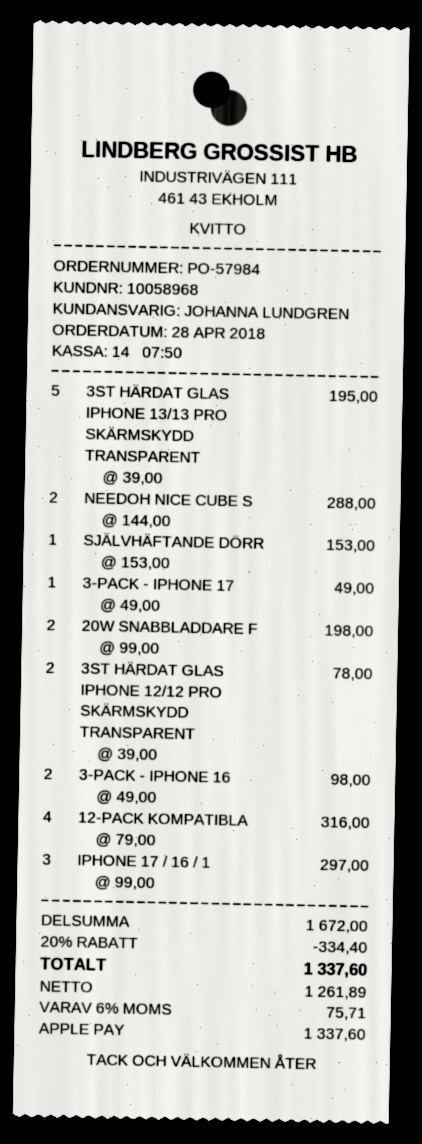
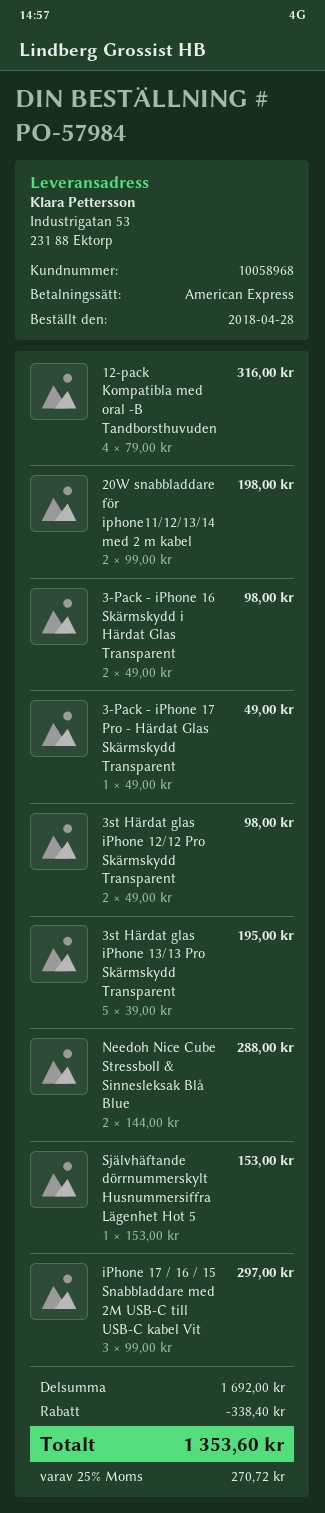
payment method: Apple Pay -> American Express
3ST HÄRDAT GLAS IPHONE 12/12 PRO SKÄRMSKYDD TRANSPARENT: 2 x 39.00 = 78.00 -> 2 x 49.00 = 98.00
subtotal: 1672.00 -> 1692.00
discount: 334.40 -> 338.40
tax: 6% = 75.71 -> 25% = 270.72
total: 1337.60 -> 1353.60

